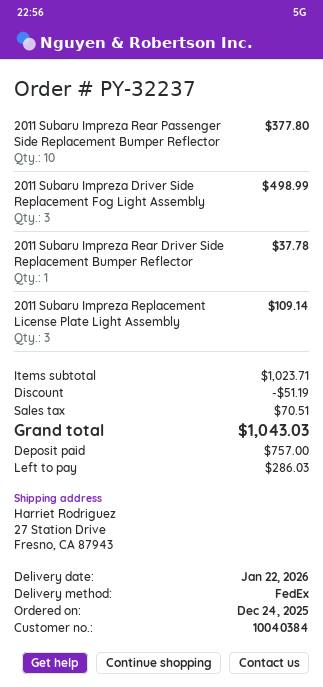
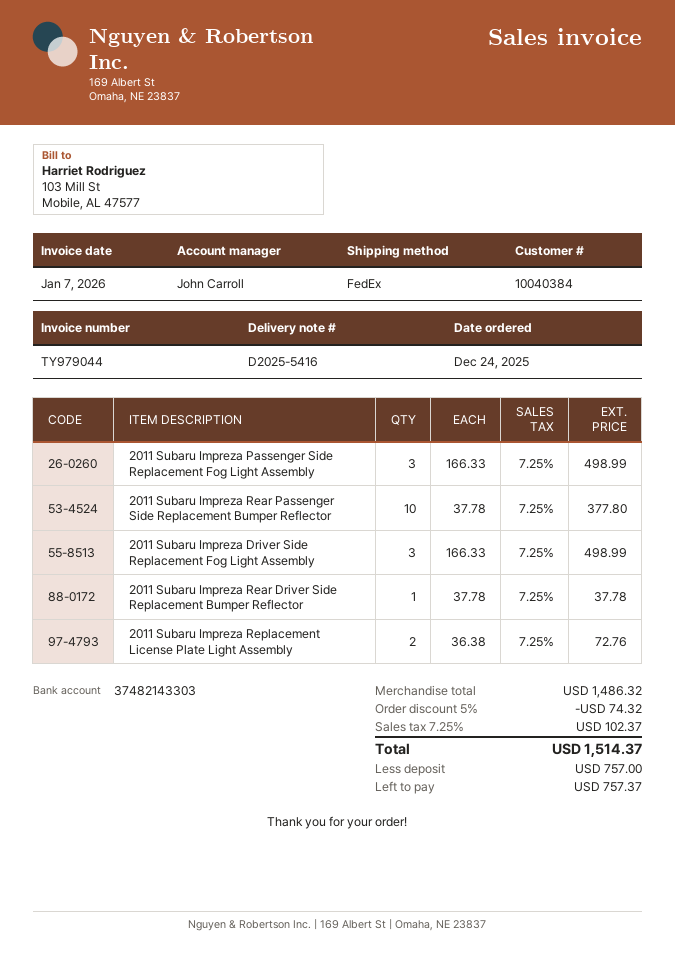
2011 Subaru Impreza Replacement License Plate Light Assembly: 3 for 109.14 -> 2 for 72.76
2011 Subaru Impreza Passenger Side Replacement Fog Light Assembly: none -> 3 for 498.99
subtotal: 1023.71 -> 1486.32
discount: 51.19 -> 74.32
tax: 70.51 -> 102.37
total: 1043.03 -> 1514.37
balance: 286.03 -> 757.37

